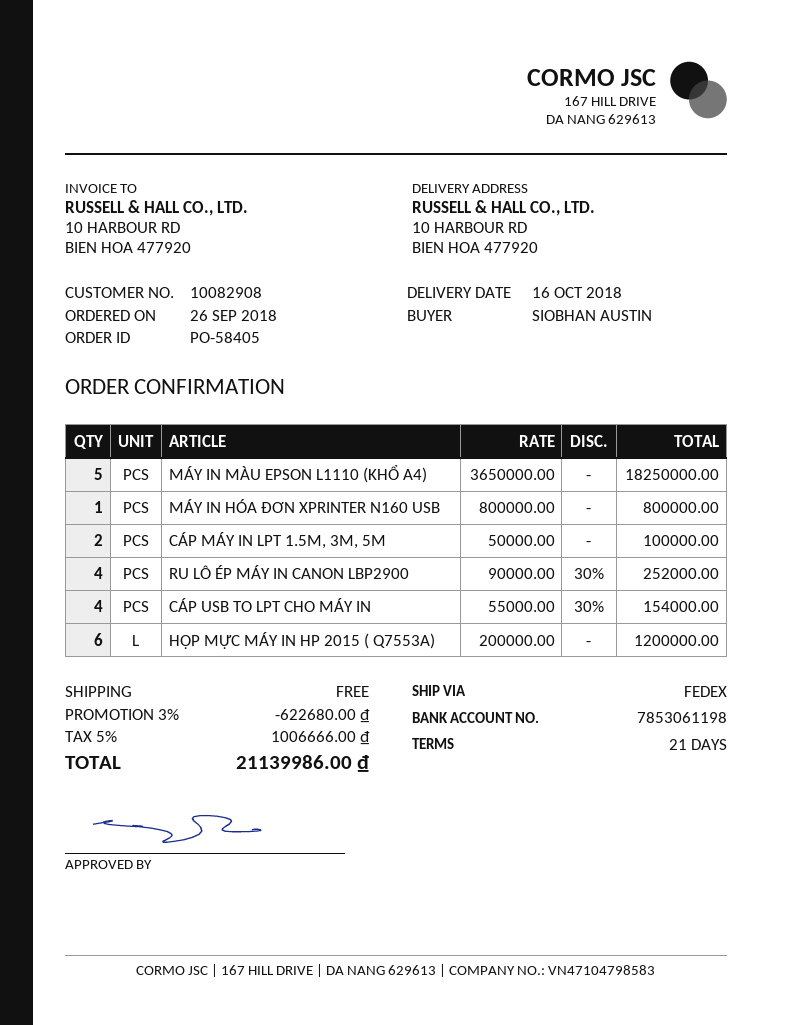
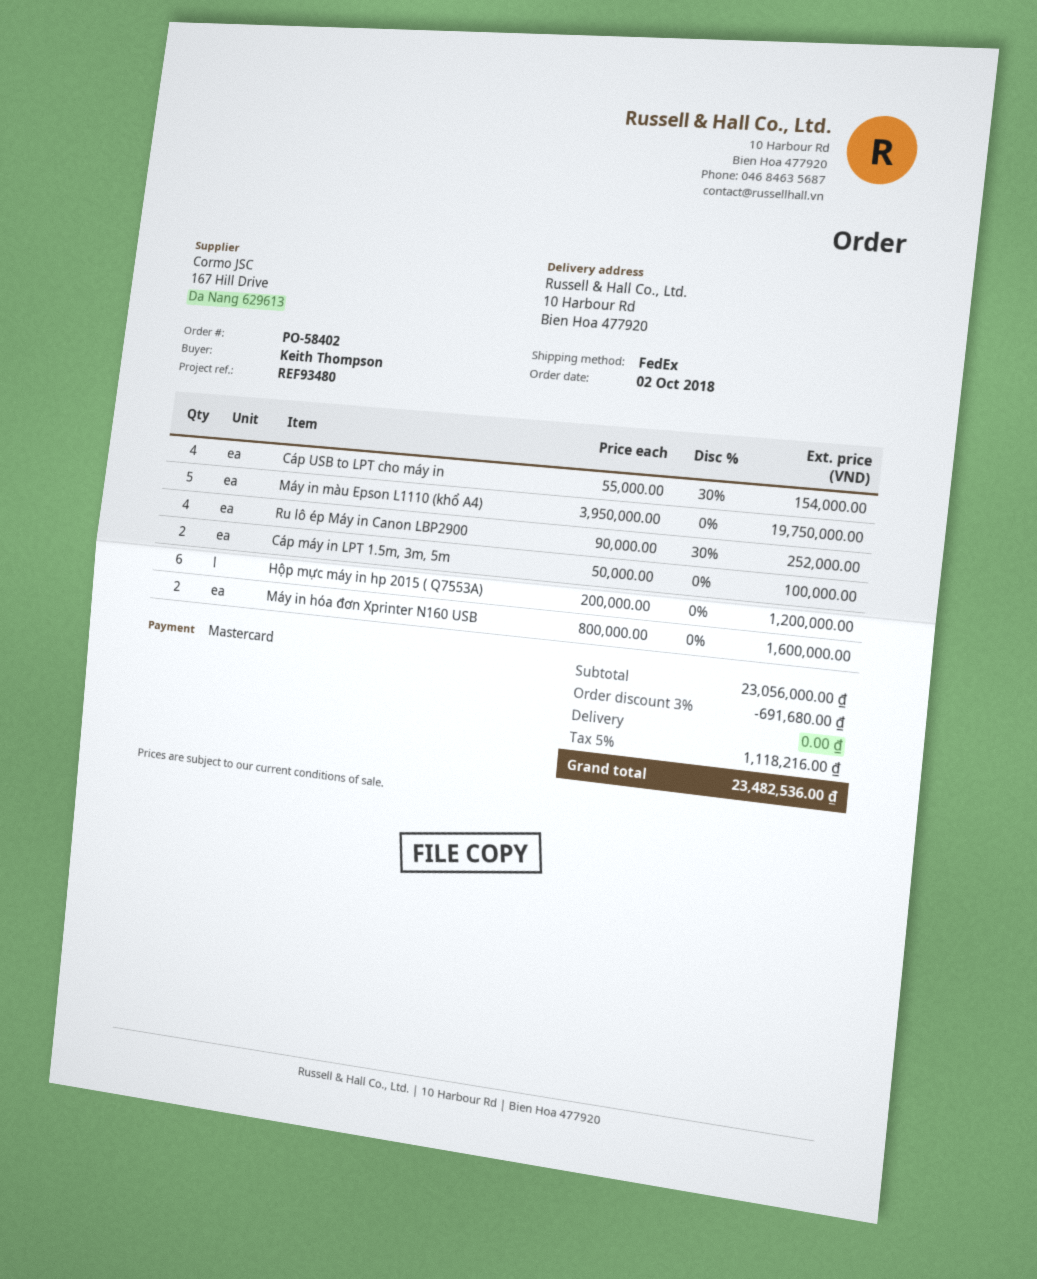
order number: PO-58405 -> PO-58402
order date: 2018-09-26 -> 2018-10-02
ordered by: SIOBHAN AUSTIN -> Keith Thompson
MÁY IN MÀU EPSON L1110 (KHỔ A4): 5 x 3650000.00 = 18250000.00 -> 5 x 3950000.00 = 19750000.00
MÁY IN HÓA ĐƠN XPRINTER N160 USB: 1 x 800000.00 = 800000.00 -> 2 x 800000.00 = 1600000.00
discount: 3% = 622680.00 -> 3% = 691680.00
tax: 5% = 1006666.00 -> 5% = 1118216.00
total: 21139986.00 -> 23482536.00

